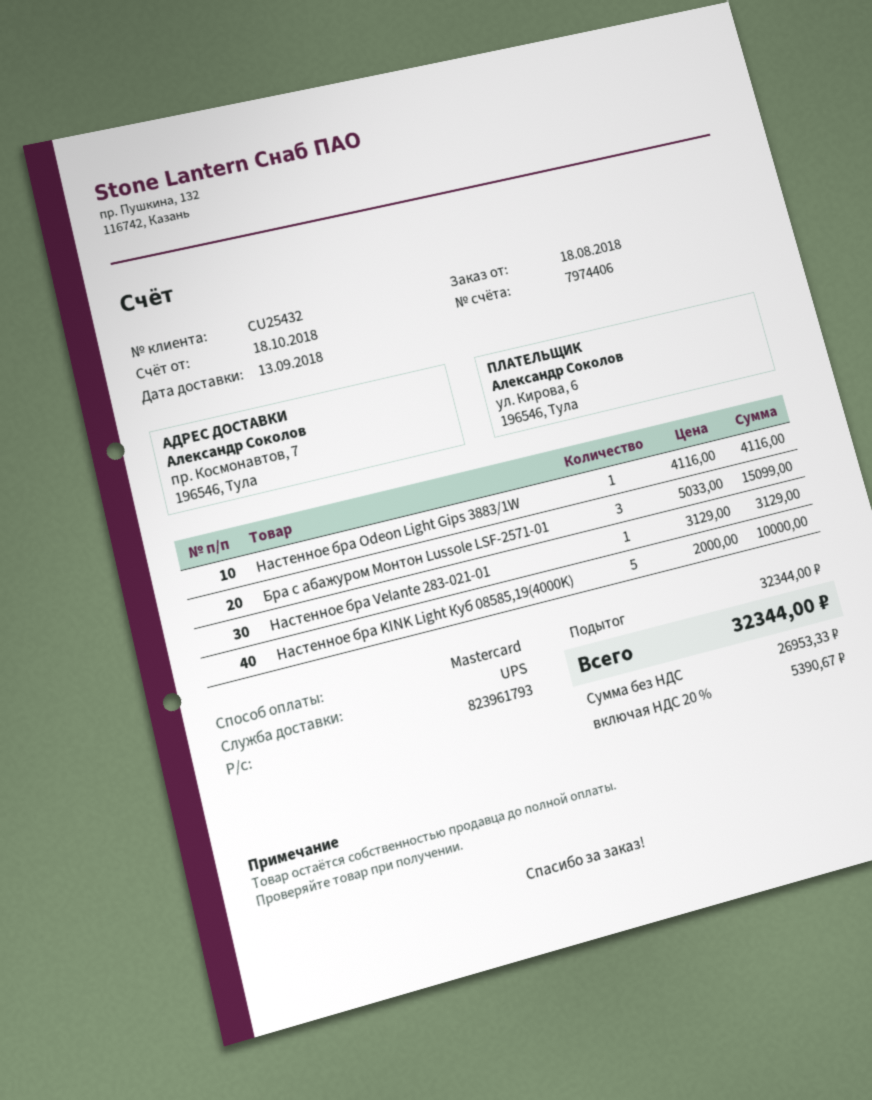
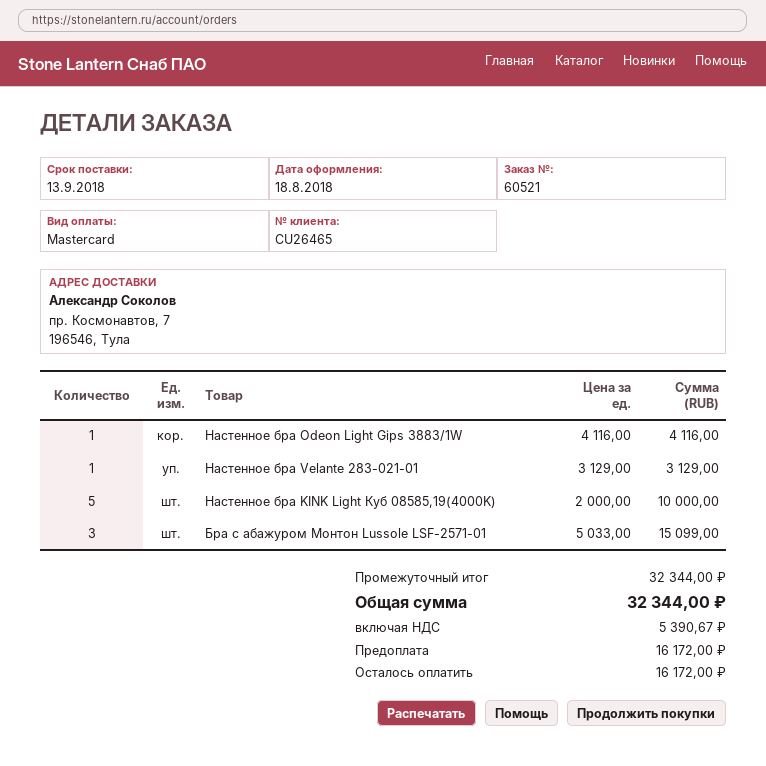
customer number: CU25432 -> CU26465

